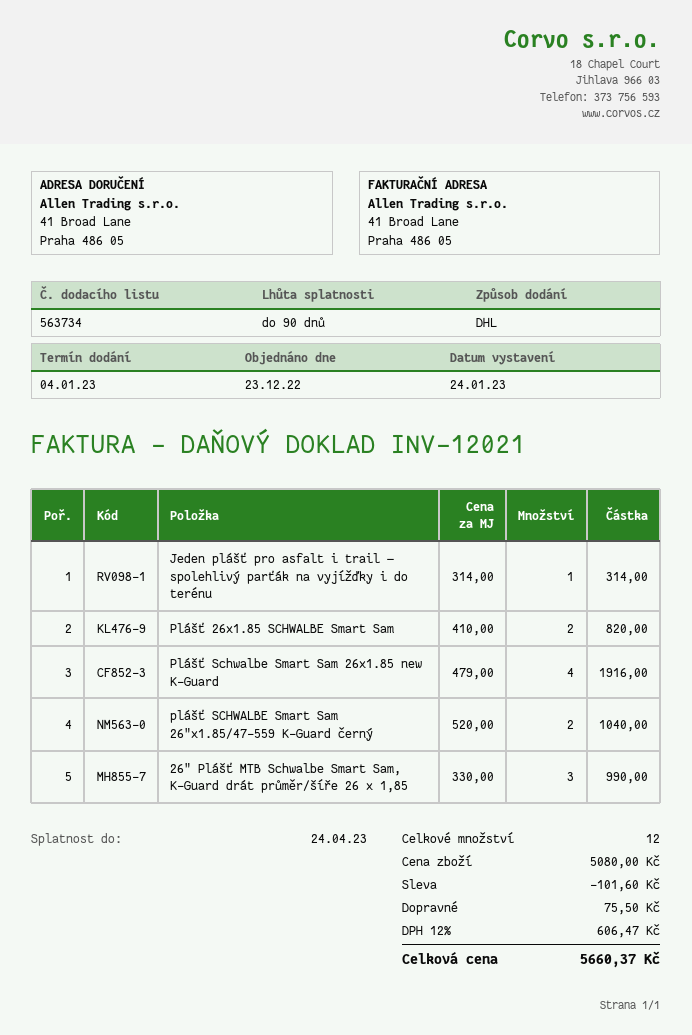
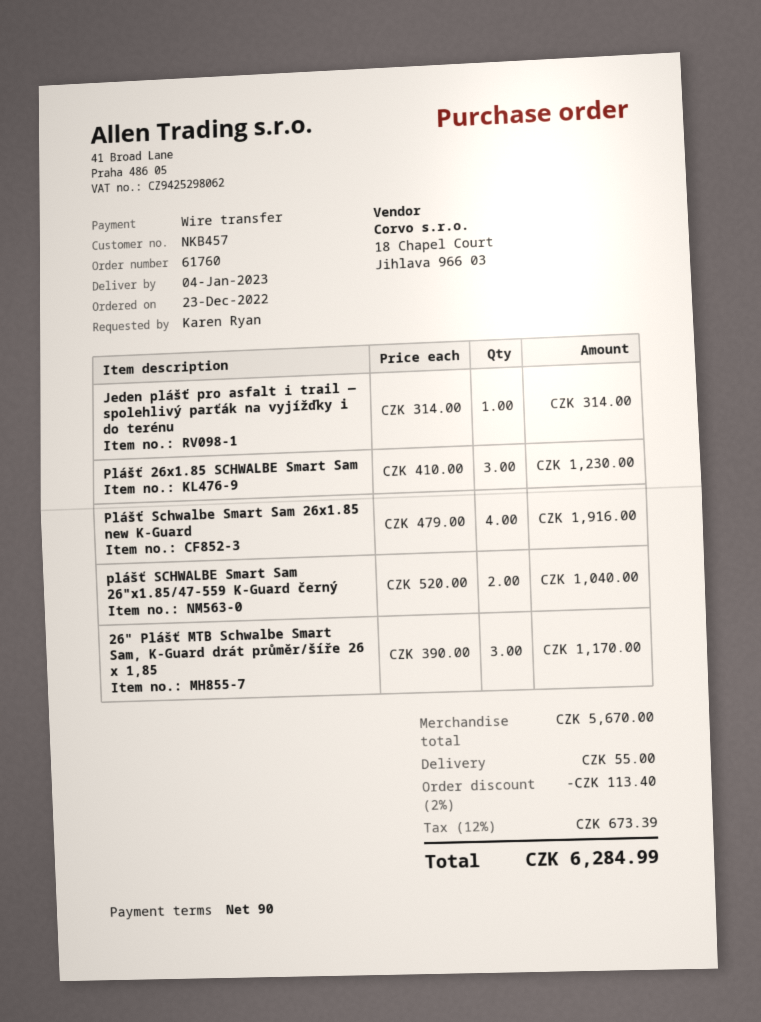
Plášť 26x1.85 SCHWALBE Smart Sam: 2 x 410.00 = 820.00 -> 3 x 410.00 = 1230.00
26" Plášť MTB Schwalbe Smart Sam, K-Guard drát průměr/šíře 26 x 1,85: 3 x 330.00 = 990.00 -> 3 x 390.00 = 1170.00
subtotal: 5080.00 -> 5670.00
discount: 101.60 -> 113.40
shipping: 75.50 -> 55.00
tax: 12% = 606.47 -> 12% = 673.39
total: 5660.37 -> 6284.99

